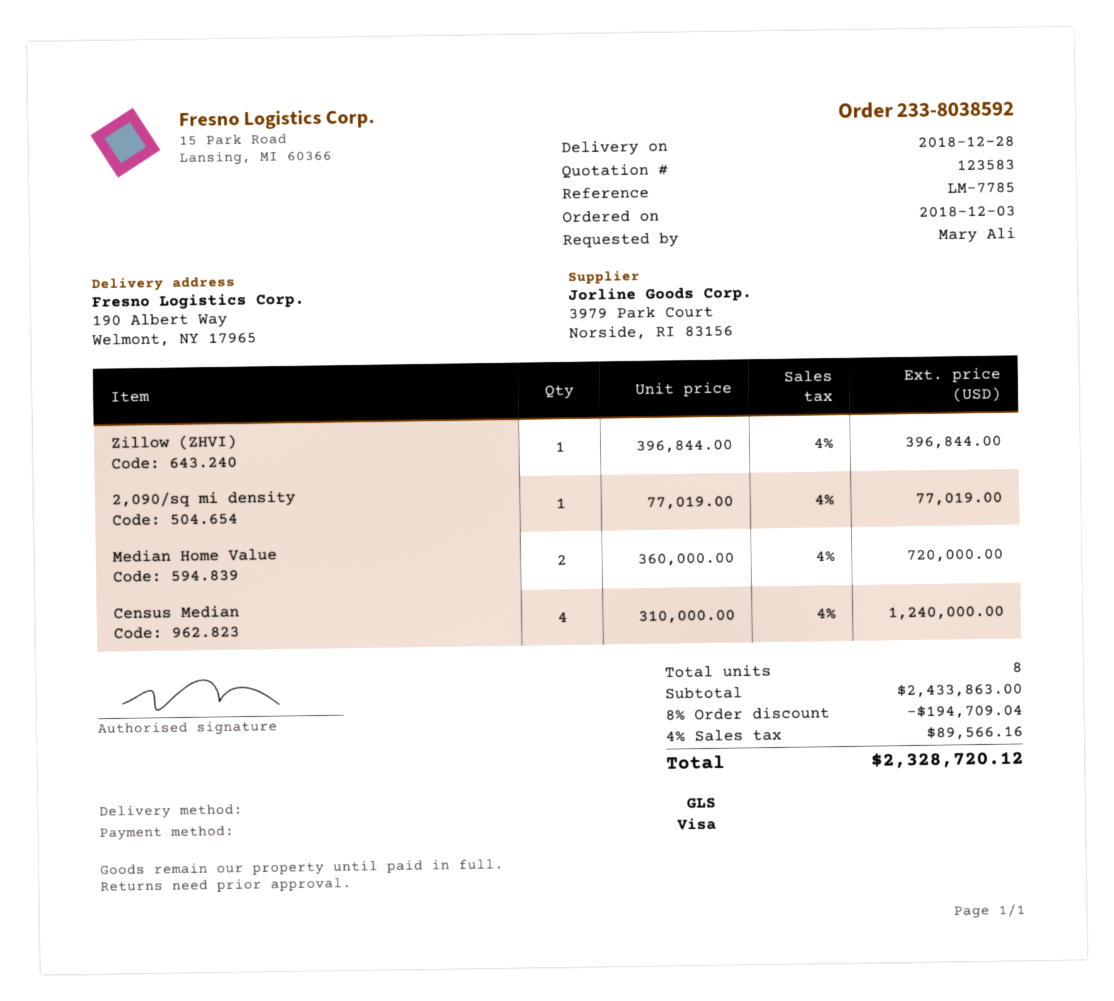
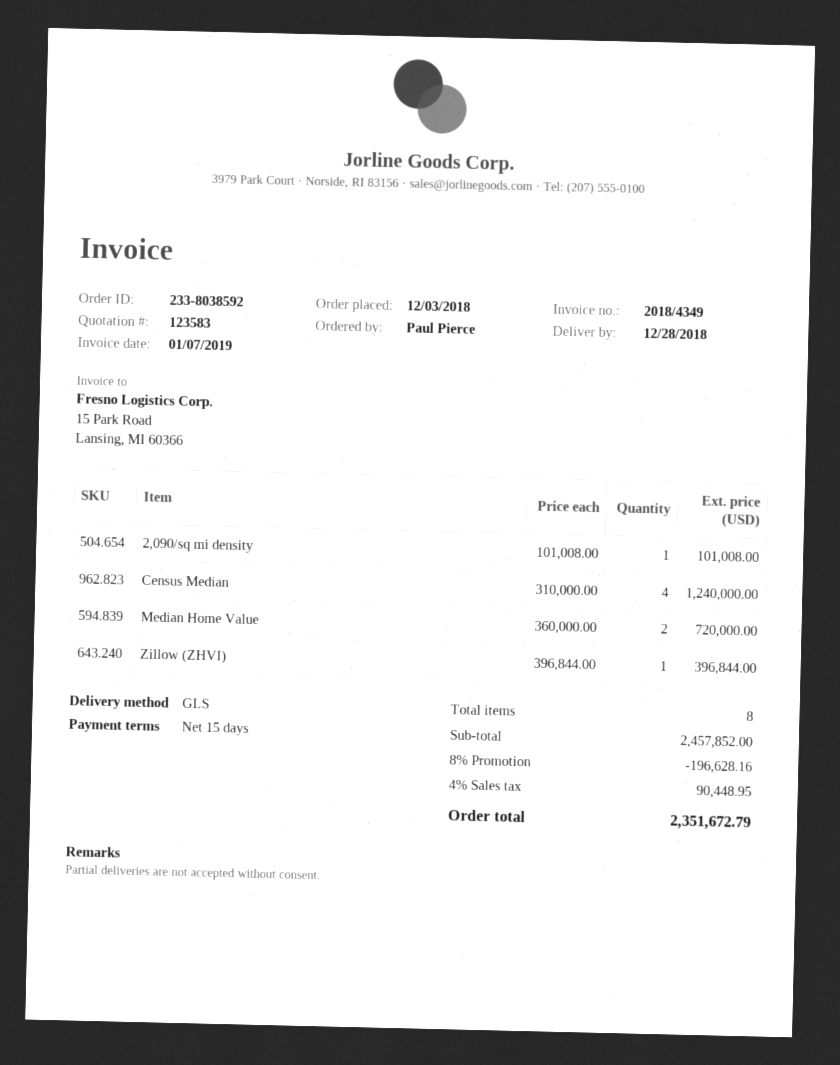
ordered by: Mary Ali -> Paul Pierce
2,090/sq mi density: 1 x 77019.00 = 77019.00 -> 1 x 101008.00 = 101008.00
subtotal: 2433863.00 -> 2457852.00
discount: 8% = 194709.04 -> 8% = 196628.16
tax: 4% = 89566.16 -> 4% = 90448.95
total: 2328720.12 -> 2351672.79

